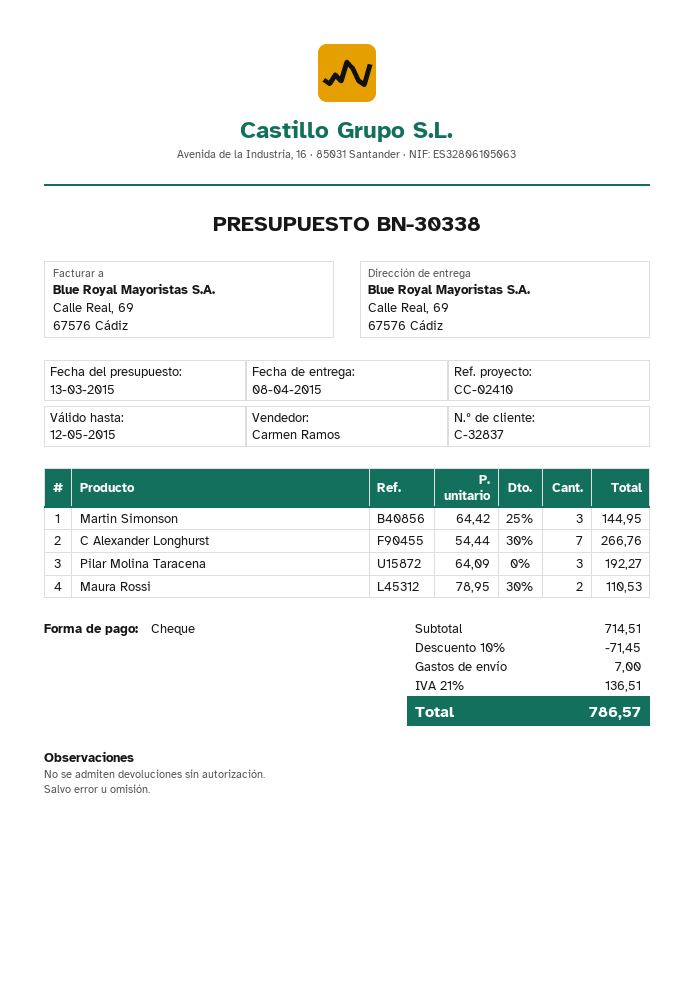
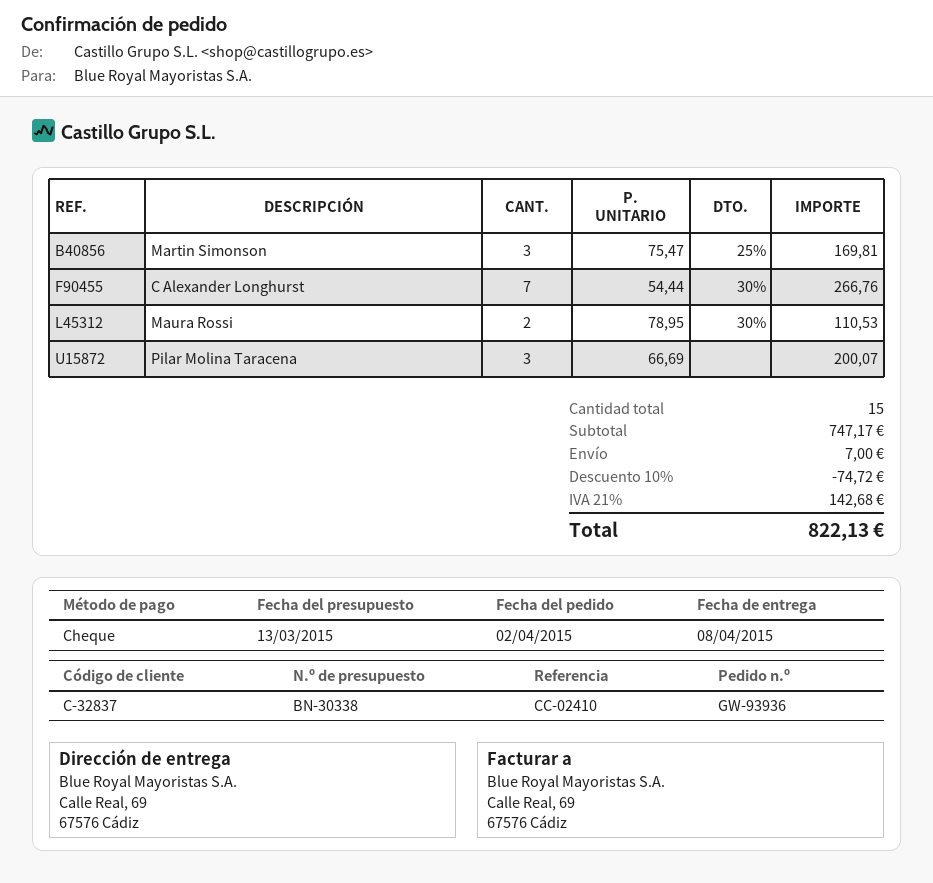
Martin Simonson: 3 x 64.42 - 25% = 144.95 -> 3 x 75.47 - 25% = 169.81
Pilar Molina Taracena: 3 x 64.09 = 192.27 -> 3 x 66.69 = 200.07
subtotal: 714.51 -> 747.17
discount: 10% = 71.45 -> 10% = 74.72
tax: 21% = 136.51 -> 21% = 142.68
total: 786.57 -> 822.13

